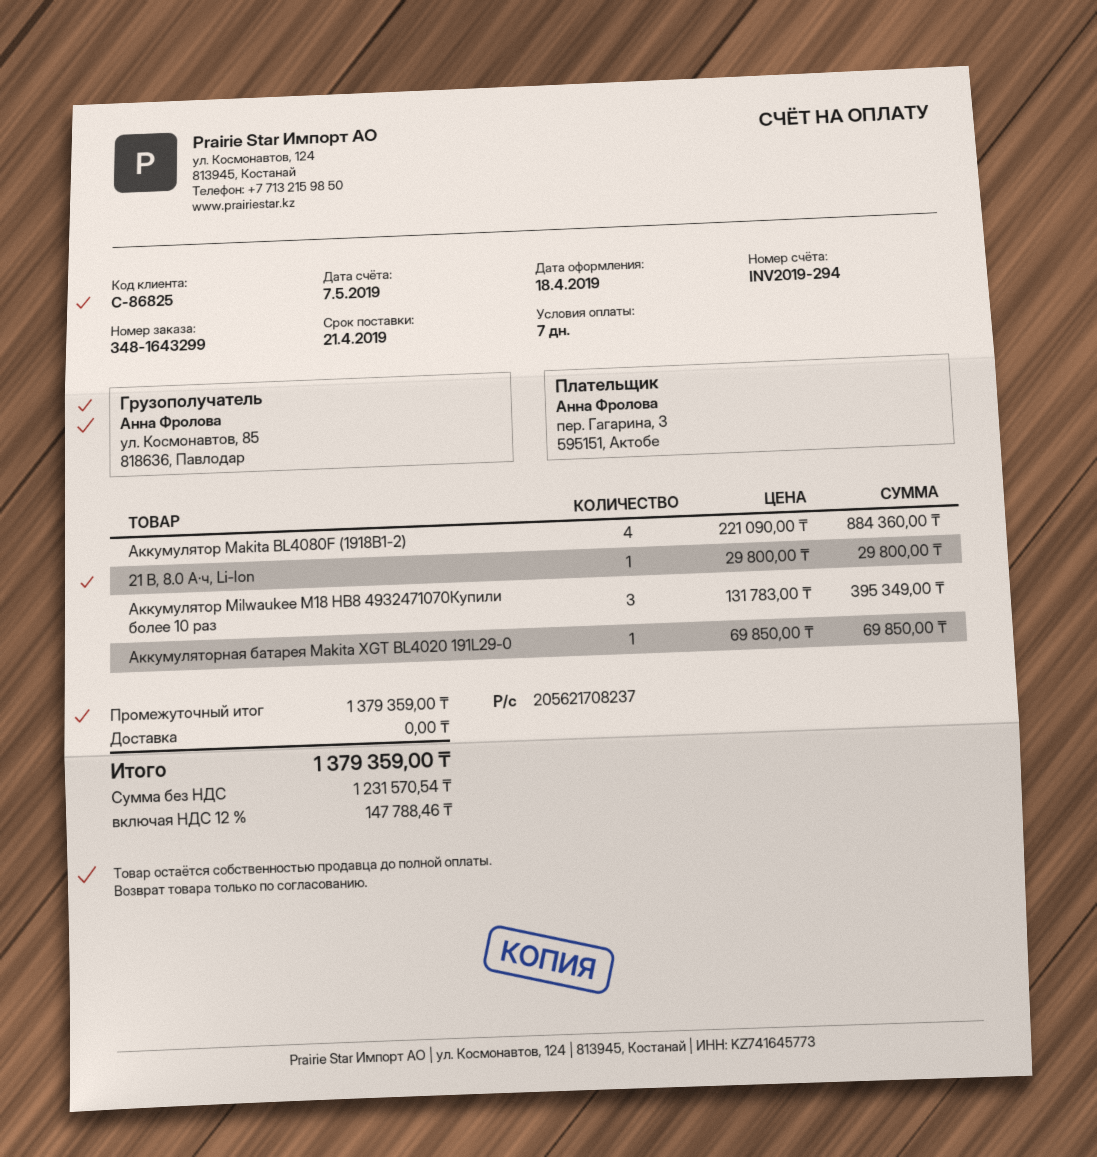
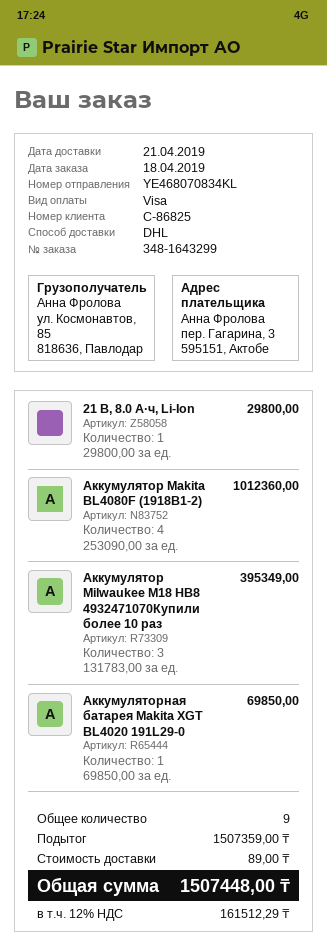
Аккумулятор Makita BL4080F (1918B1-2): 4 x 221090.00 = 884360.00 -> 4 x 253090.00 = 1012360.00
subtotal: 1379359.00 -> 1507359.00
shipping: 0.00 -> 89.00
tax: 12% = 147788.46 -> 12% = 161512.29
total: 1379359.00 -> 1507448.00

